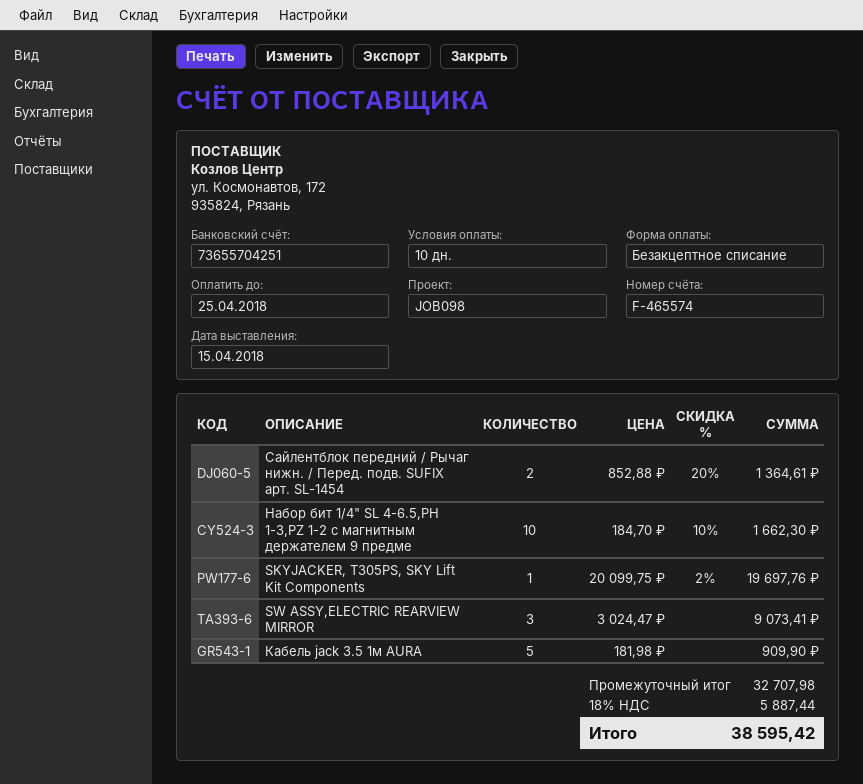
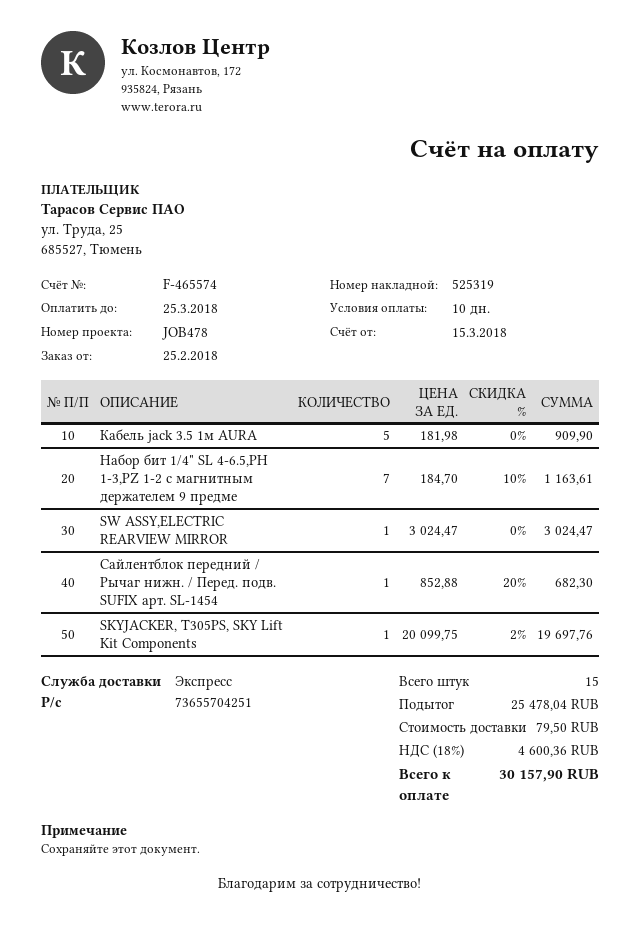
invoice date: 2018-04-15 -> 2018-03-15
due date: 2018-04-25 -> 2018-03-25
reference: JOB098 -> JOB478
Сайлентблок передний / Рычаг нижн. / Перед. подв. SUFIX арт. SL-1454: 2 x 852.88 - 20% = 1364.61 -> 1 x 852.88 - 20% = 682.30
Набор бит 1/4" SL 4-6.5,PH 1-3,PZ 1-2 с магнитным держателем 9 предме: 10 x 184.70 - 10% = 1662.30 -> 7 x 184.70 - 10% = 1163.61
SW ASSY,ELECTRIC REARVIEW MIRROR: 3 x 3024.47 = 9073.41 -> 1 x 3024.47 = 3024.47
subtotal: 32707.98 -> 25478.04
shipping: none -> 79.50
tax: 18% = 5887.44 -> 18% = 4600.36
total: 38595.42 -> 30157.90

